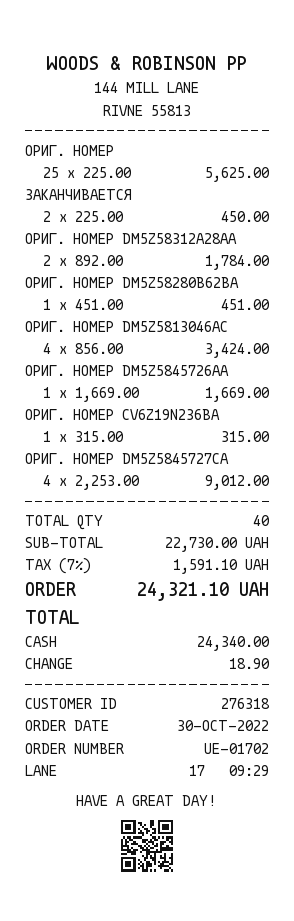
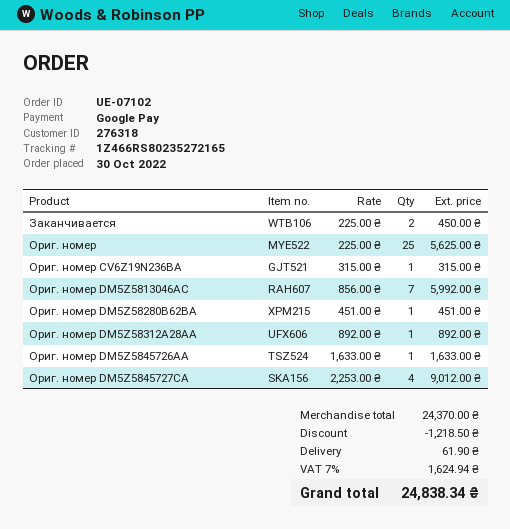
order number: UE-01702 -> UE-07102
payment method: cash -> Google Pay
ОРИГ. НОМЕР DM5Z58312A28AA: 2 x 892.00 = 1784.00 -> 1 x 892.00 = 892.00
ОРИГ. НОМЕР DM5Z5813046AC: 4 x 856.00 = 3424.00 -> 7 x 856.00 = 5992.00
ОРИГ. НОМЕР DM5Z5845726AA: 1 x 1669.00 = 1669.00 -> 1 x 1633.00 = 1633.00
subtotal: 22730.00 -> 24370.00
discount: none -> 1218.50
shipping: none -> 61.90
tax: 7% = 1591.10 -> 7% = 1624.94
total: 24321.10 -> 24838.34

